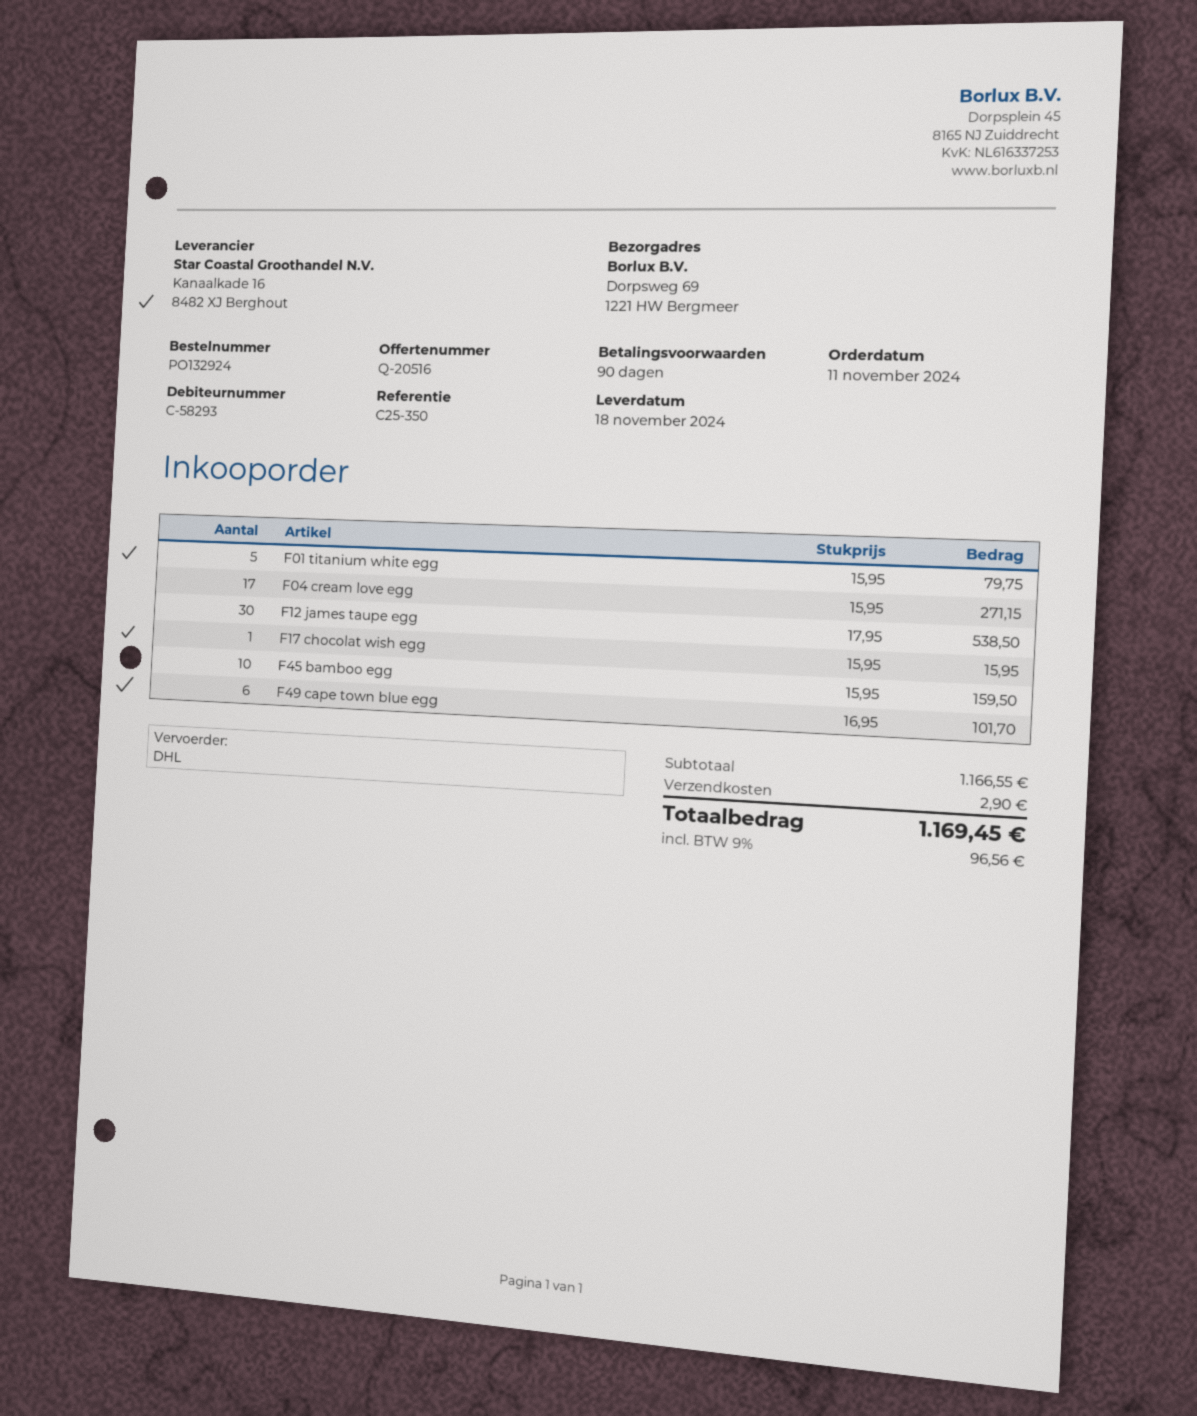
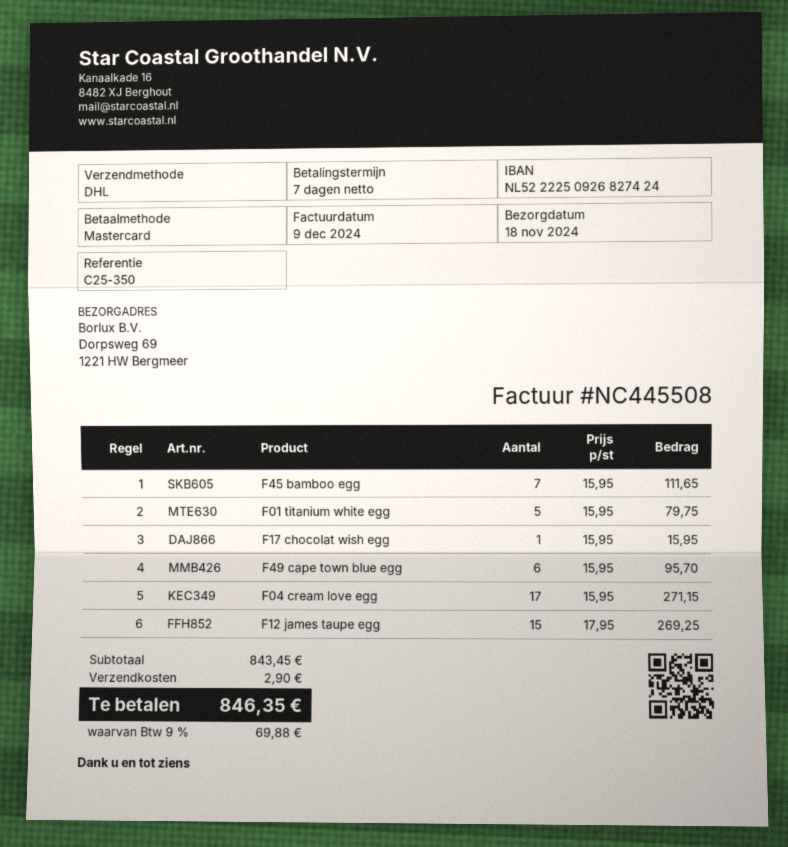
payment terms: 90 days -> 7 days
F12 james taupe egg: 30 x 17.95 = 538.50 -> 15 x 17.95 = 269.25
F45 bamboo egg: 10 x 15.95 = 159.50 -> 7 x 15.95 = 111.65
F49 cape town blue egg: 6 x 16.95 = 101.70 -> 6 x 15.95 = 95.70
subtotal: 1166.55 -> 843.45
tax: 9% = 96.56 -> 9% = 69.88
total: 1169.45 -> 846.35

